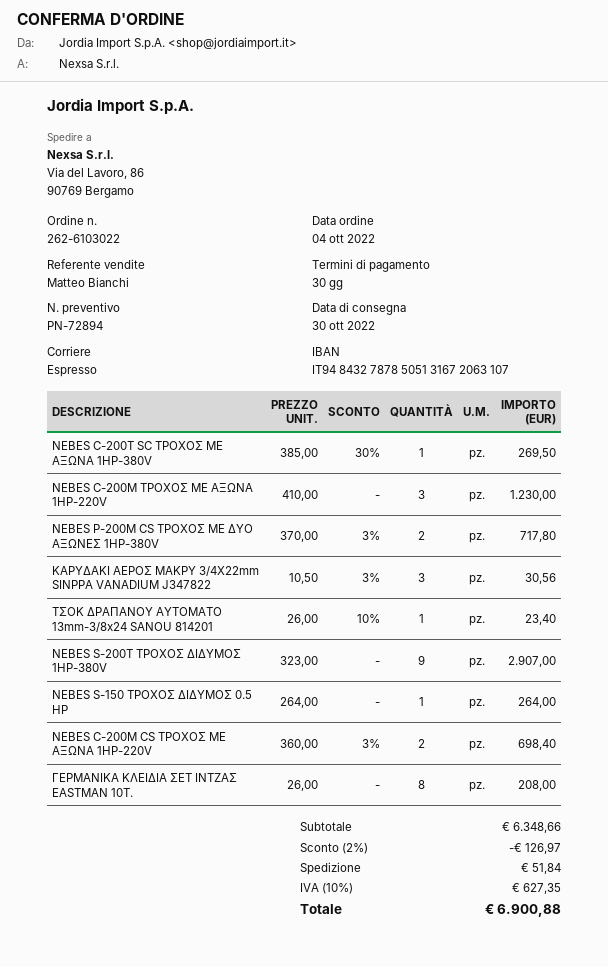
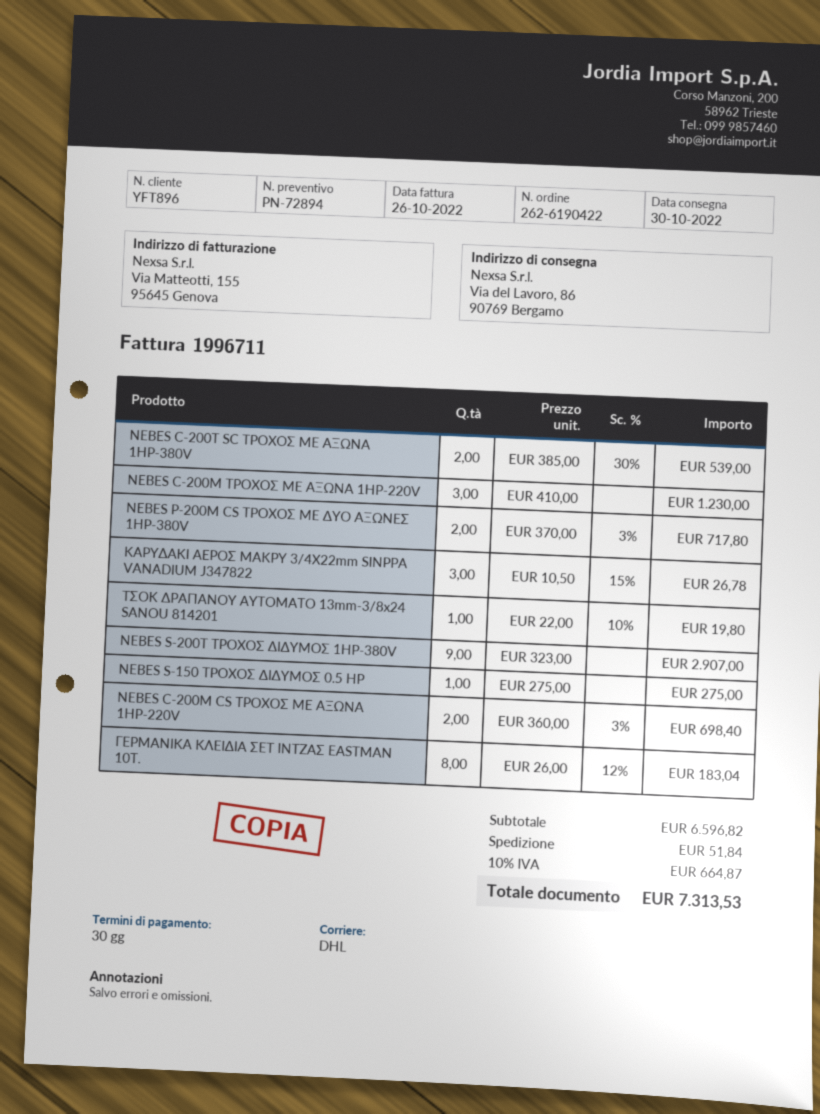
order number: 262-6103022 -> 262-6190422
shipping method: express -> DHL
NEBES C-200Τ SC ΤΡΟΧΟΣ ΜΕ ΑΞΩΝΑ 1HP-380V: 1 x 385.00 - 30% = 269.50 -> 2 x 385.00 - 30% = 539.00
ΚΑΡΥΔΑΚΙ ΑΕΡΟΣ ΜΑΚΡΥ 3/4Χ22mm SINPPA VANADIUM J347822: 3 x 10.50 - 3% = 30.56 -> 3 x 10.50 - 15% = 26.78
ΤΣΟΚ ΔΡΑΠΑΝΟΥ ΑΥΤΟΜΑΤΟ 13mm-3/8x24 SANOU 814201: 1 x 26.00 - 10% = 23.40 -> 1 x 22.00 - 10% = 19.80
NEBES S-150 ΤΡΟΧΟΣ ΔΙΔΥΜΟΣ 0.5 HP: 1 x 264.00 = 264.00 -> 1 x 275.00 = 275.00
ΓΕΡΜΑΝΙΚΑ ΚΛΕΙΔΙΑ ΣΕΤ ΙΝΤΖΑΣ EASTMAN 10T.: 8 x 26.00 = 208.00 -> 8 x 26.00 - 12% = 183.04
subtotal: 6348.66 -> 6596.82
discount: 2% = 126.97 -> none
tax: 10% = 627.35 -> 10% = 664.87
total: 6900.88 -> 7313.53

